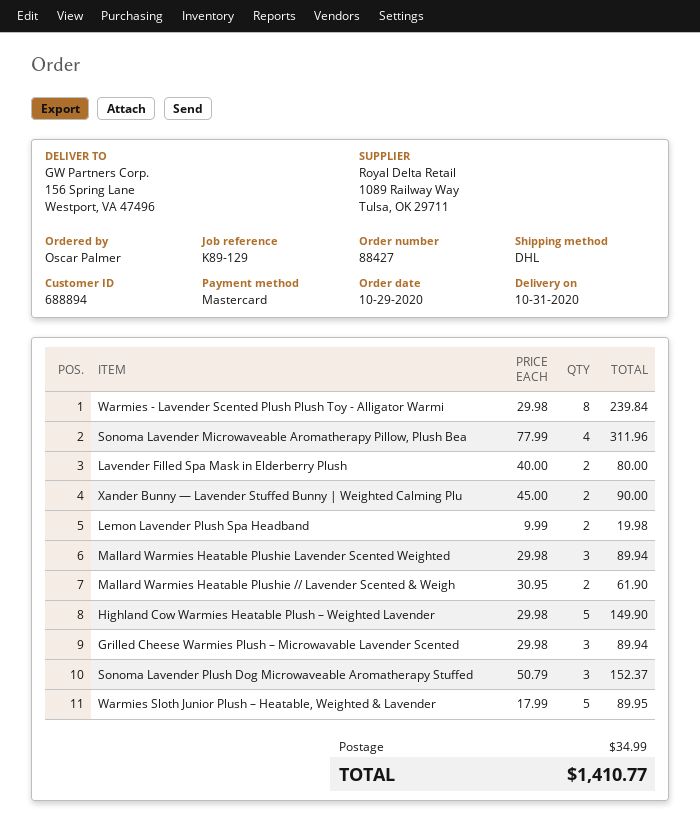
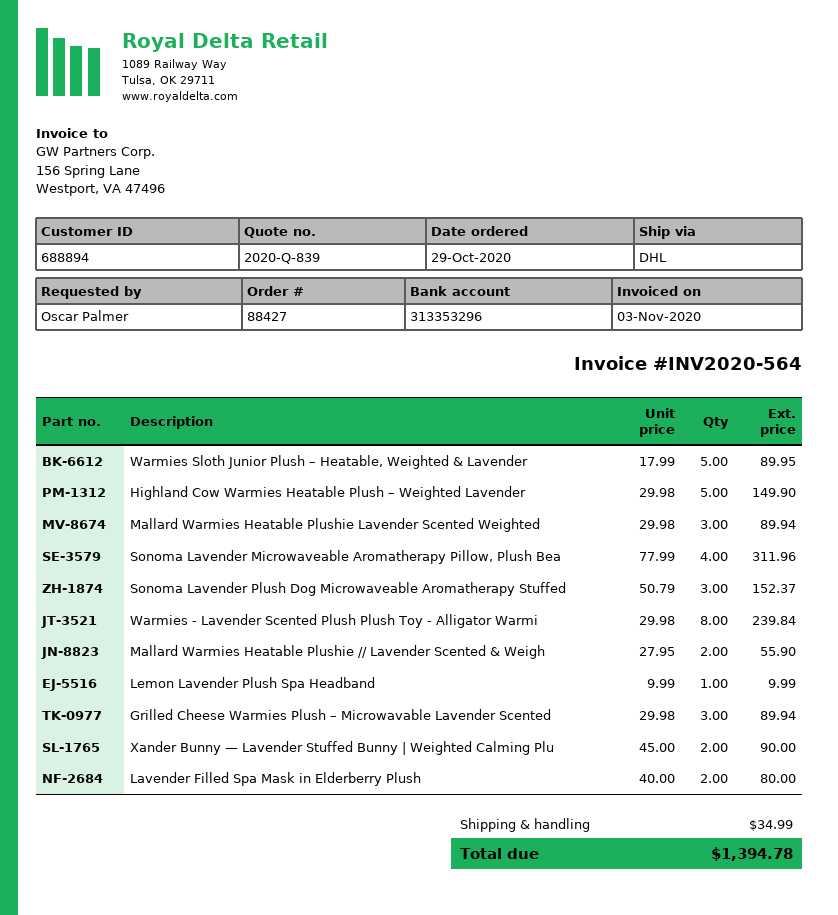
Lemon Lavender Plush Spa Headband: 2 x 9.99 = 19.98 -> 1 x 9.99 = 9.99
Mallard Warmies Heatable Plushie // Lavender Scented & Weigh: 2 x 30.95 = 61.90 -> 2 x 27.95 = 55.90
total: 1410.77 -> 1394.78

